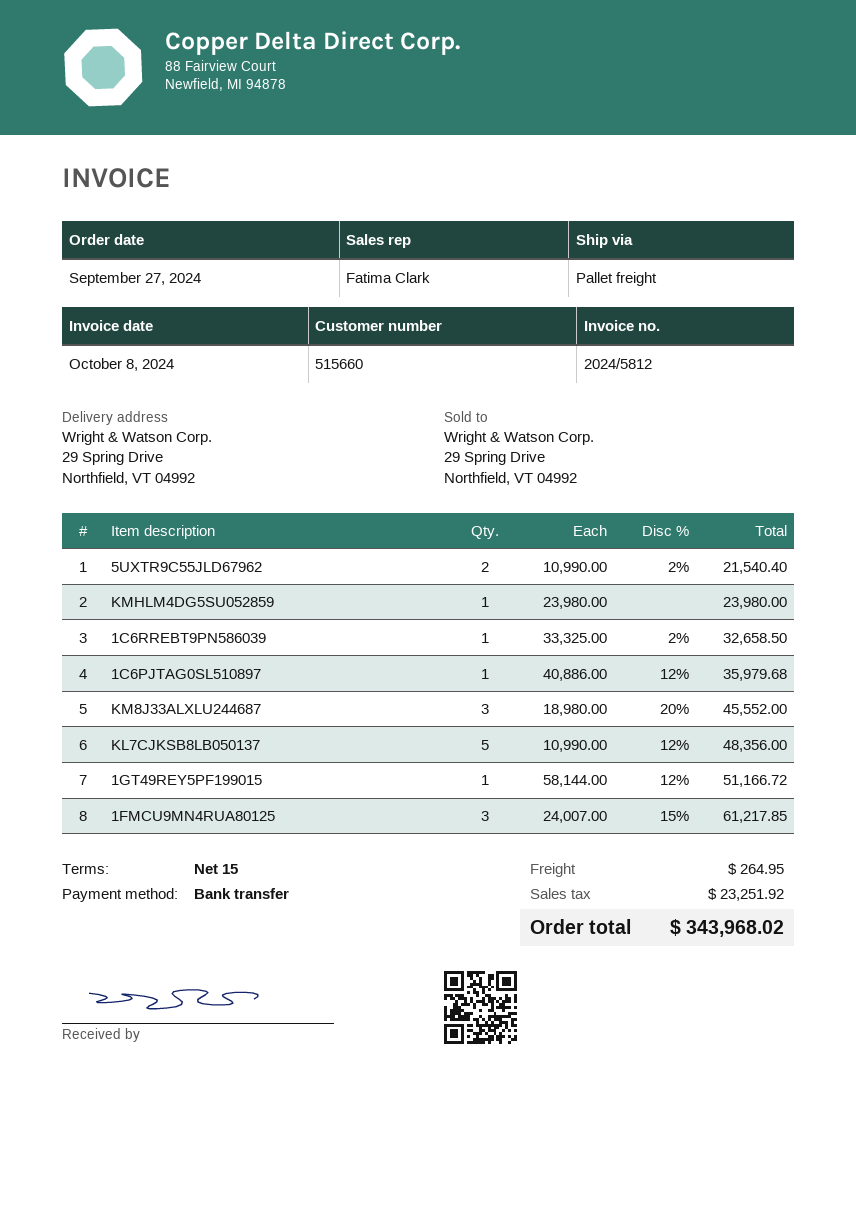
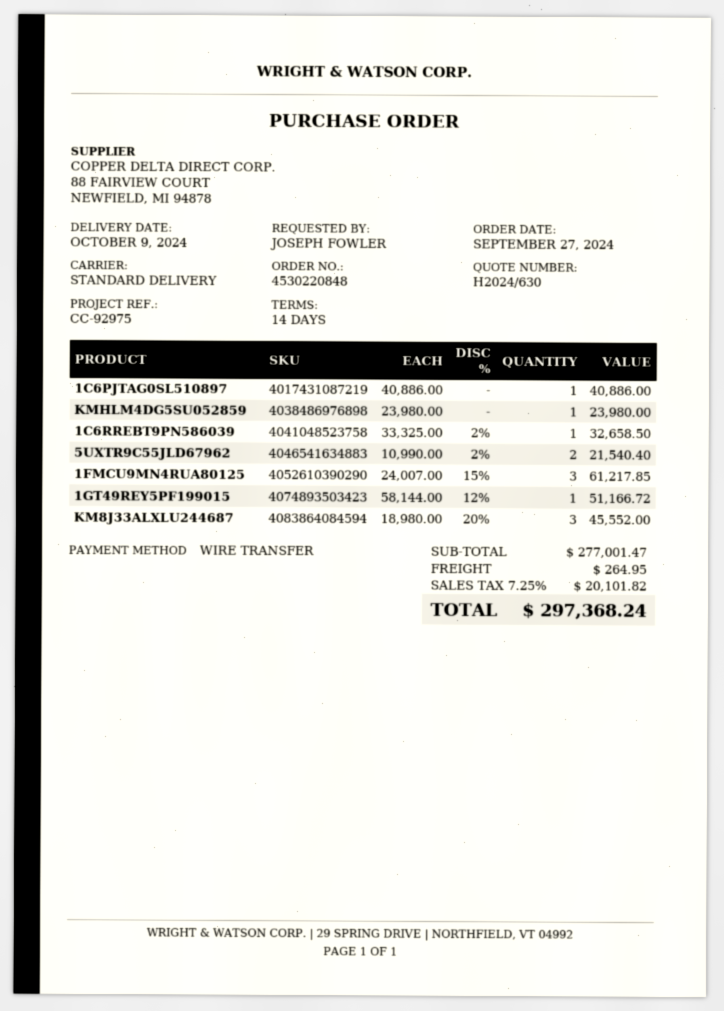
payment terms: 15 days -> 14 days
shipping method: pallet freight -> standard
1C6PJTAG0SL510897: 1 x 40886.00 - 12% = 35979.68 -> 1 x 40886.00 = 40886.00
KL7CJKSB8LB050137: 5 x 10990.00 - 12% = 48356.00 -> none
tax: 23251.92 -> 20101.82
total: 343968.02 -> 297368.24

